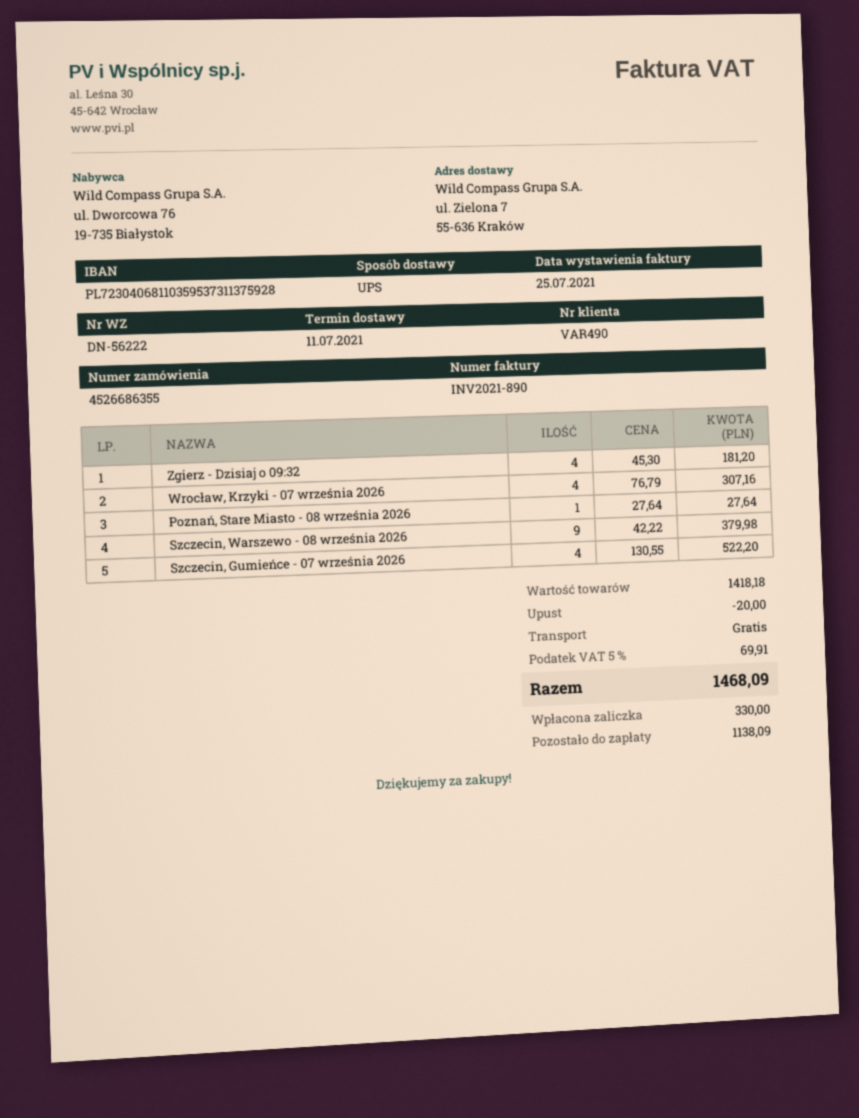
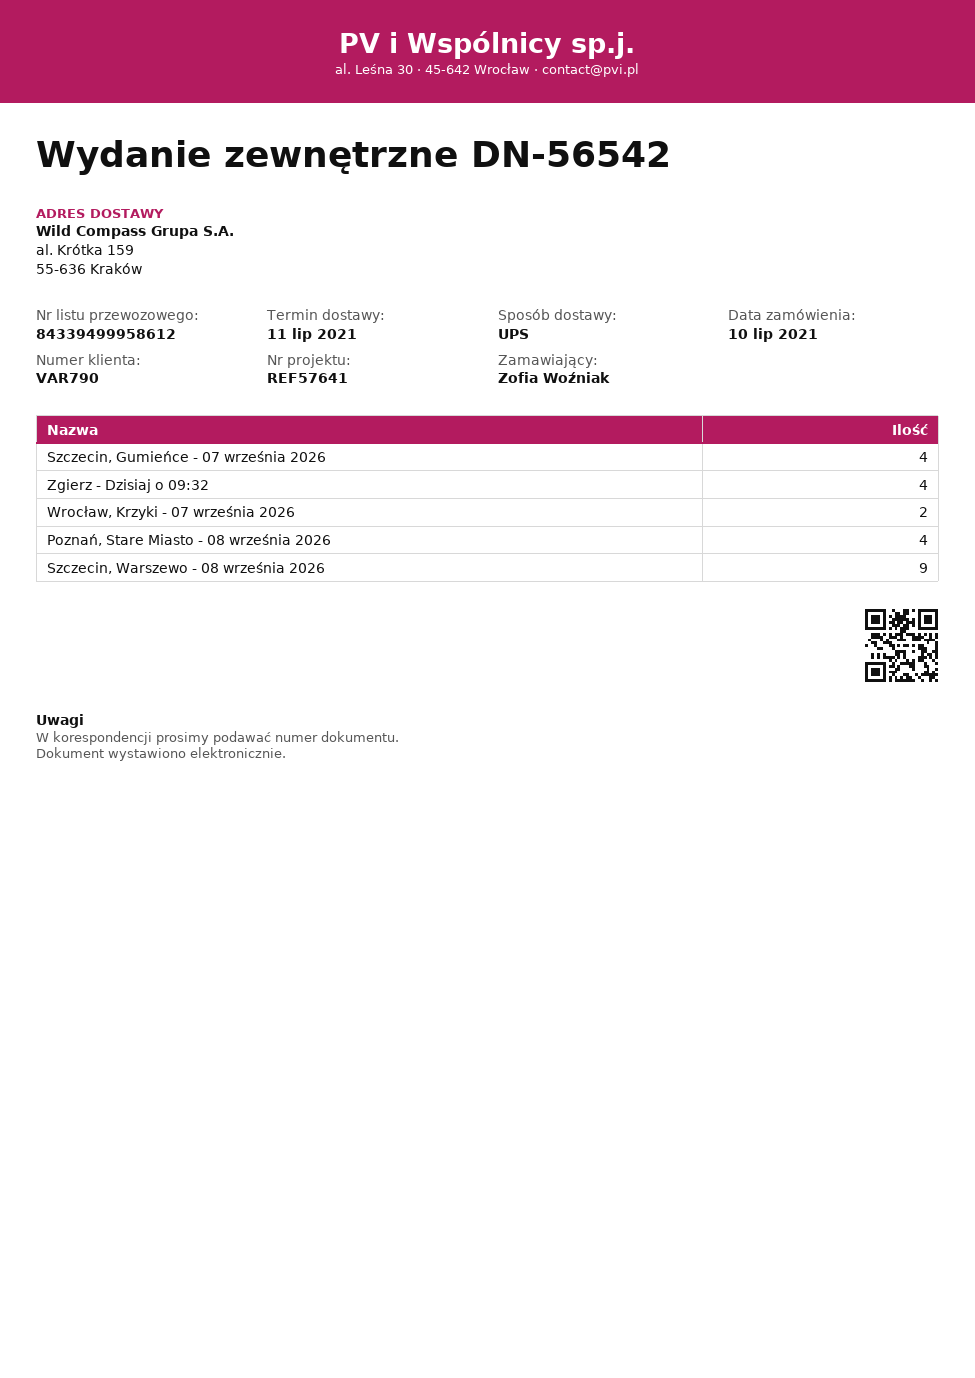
delivery note number: DN-56222 -> DN-56542
customer number: VAR490 -> VAR790
ship to: ul. Zielona 7, 55-636 Kraków -> al. Krótka 159, 55-636 Kraków
Wrocław, Krzyki - 07 września 2026: 4 -> 2
Poznań, Stare Miasto - 08 września 2026: 1 -> 4

